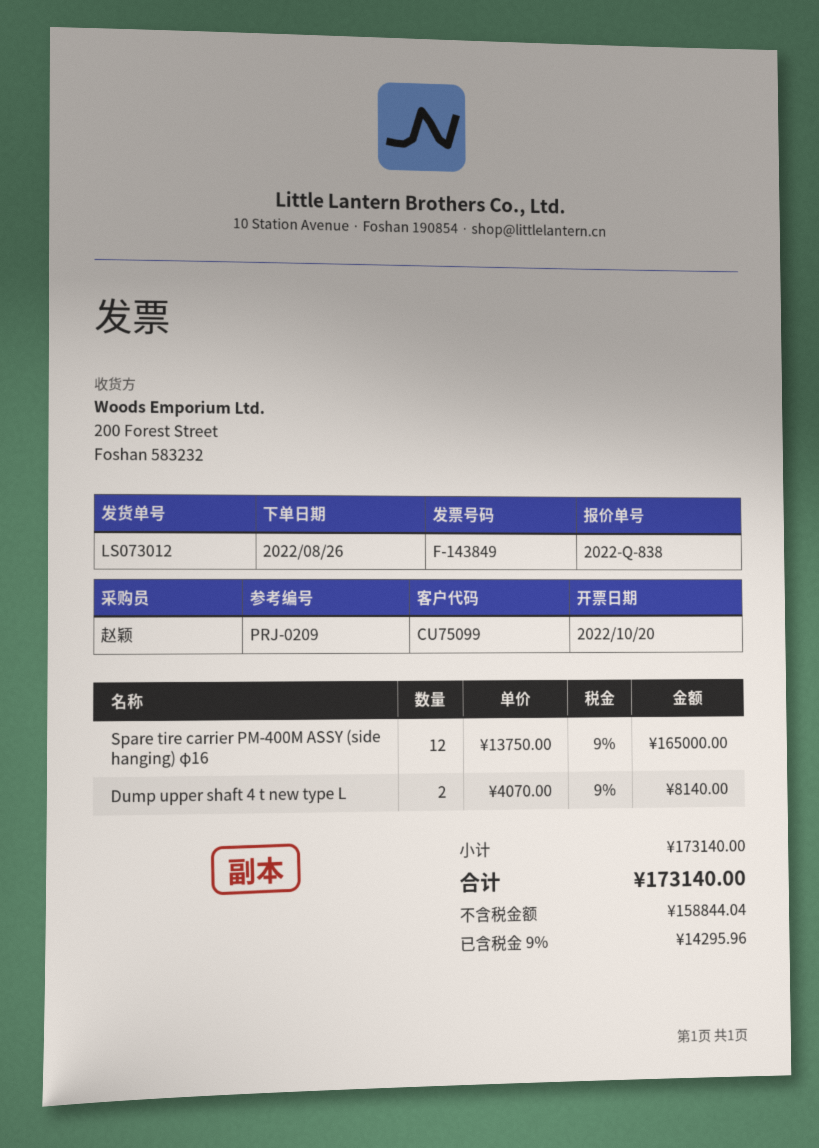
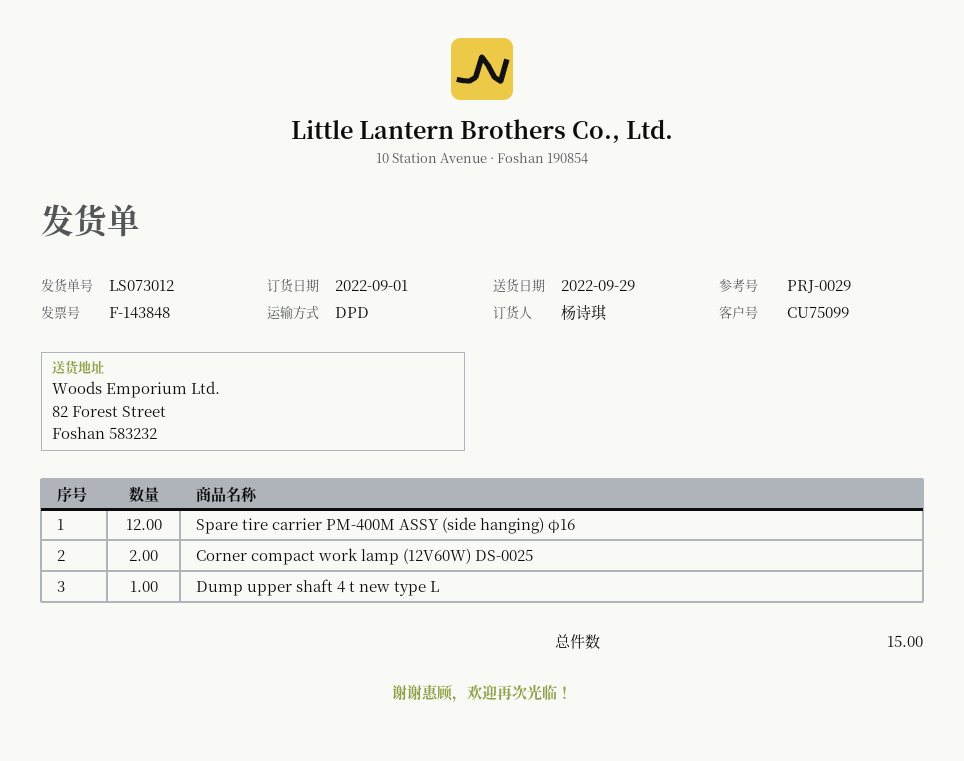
order date: 2022-08-26 -> 2022-09-01
invoice number: F-143849 -> F-143848
reference: PRJ-0209 -> PRJ-0029
ordered by: 赵颖 -> 杨诗琪
ship to: 200 Forest Street, Foshan 583232 -> 82 Forest Street, Foshan 583232
Dump upper shaft 4 t new type L: 2 -> 1
Corner compact work lamp (12V60W) DS-0025: none -> 2

